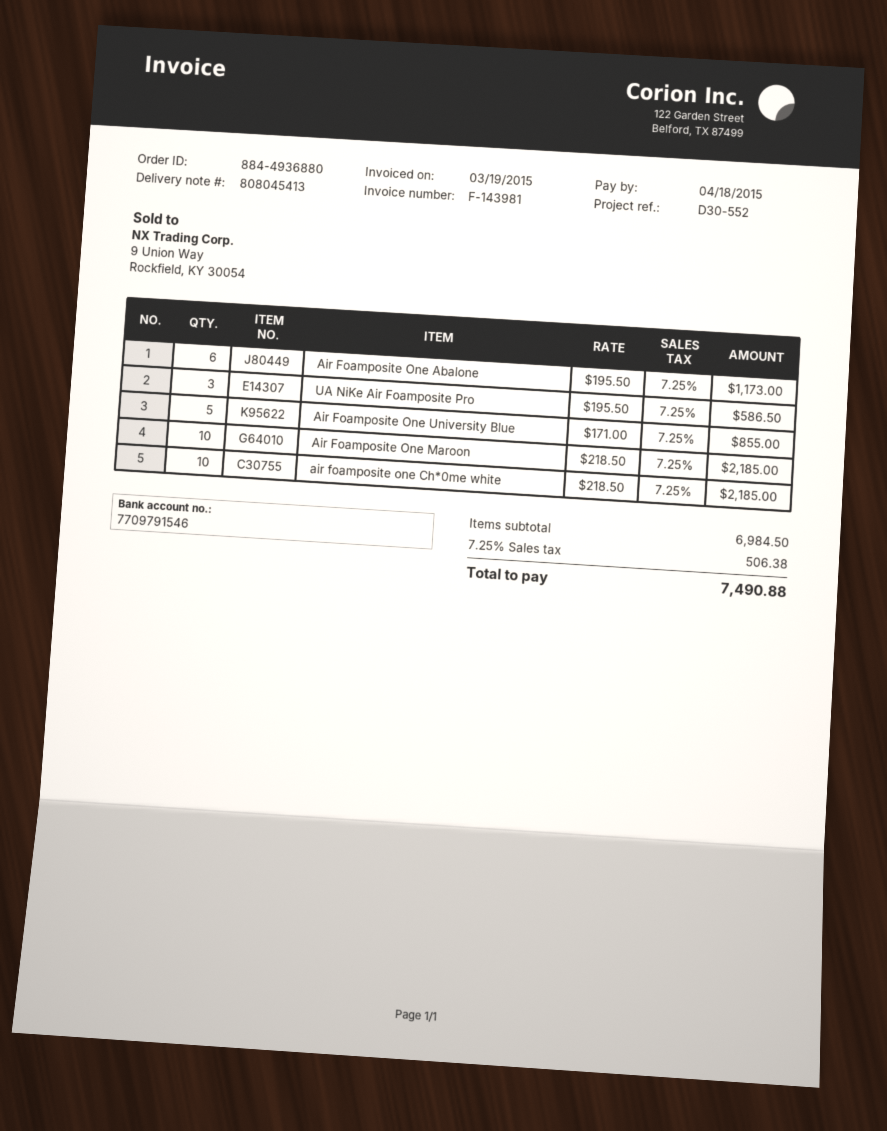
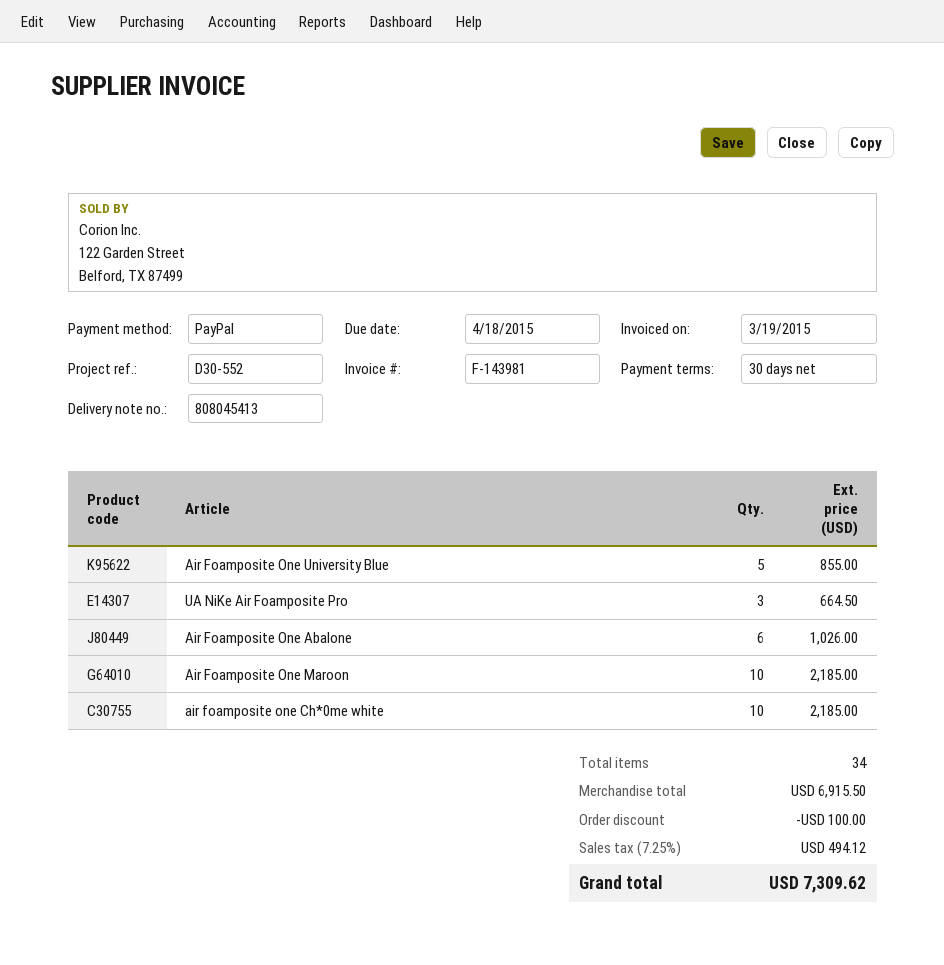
Air Foamposite One Abalone: 6 for 1173.00 -> 6 for 1026.00
UA NiKe Air Foamposite Pro: 3 for 586.50 -> 3 for 664.50
subtotal: 6984.50 -> 6915.50
discount: none -> 100.00
tax: 7.25% = 506.38 -> 7.25% = 494.12
total: 7490.88 -> 7309.62

